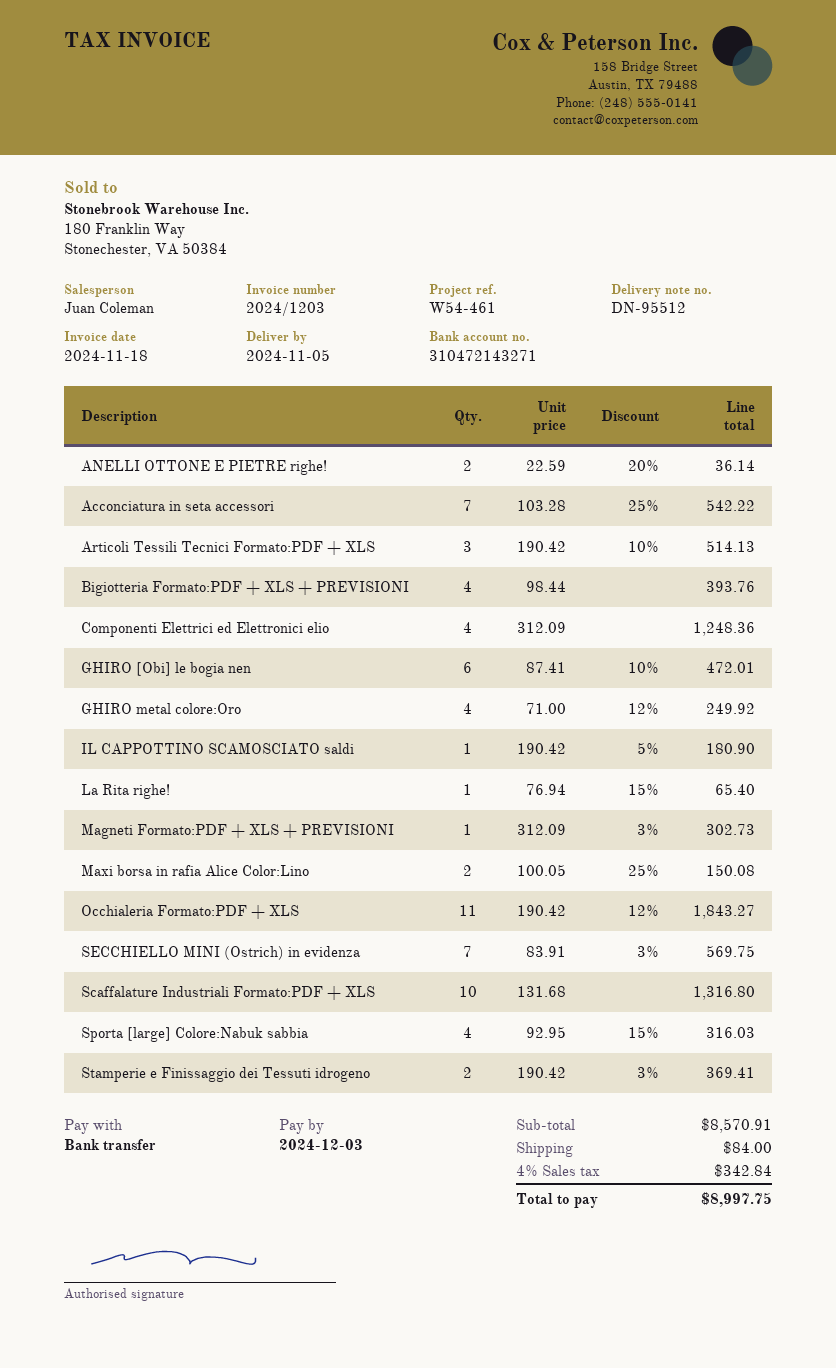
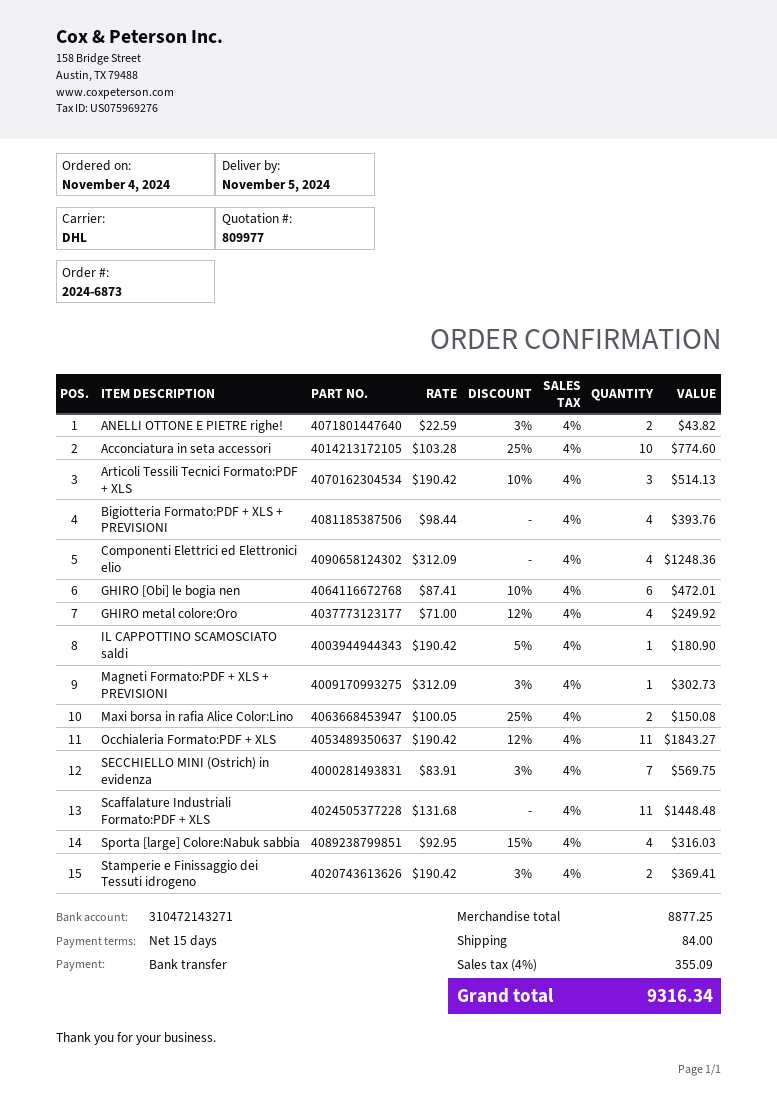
ANELLI OTTONE E PIETRE righe!: 2 x 22.59 - 20% = 36.14 -> 2 x 22.59 - 3% = 43.82
Acconciatura in seta accessori: 7 x 103.28 - 25% = 542.22 -> 10 x 103.28 - 25% = 774.60
La Rita righe!: 1 x 76.94 - 15% = 65.40 -> none
Scaffalature Industriali Formato:PDF + XLS: 10 x 131.68 = 1316.80 -> 11 x 131.68 = 1448.48
subtotal: 8570.91 -> 8877.25
tax: 4% = 342.84 -> 4% = 355.09
total: 8997.75 -> 9316.34

